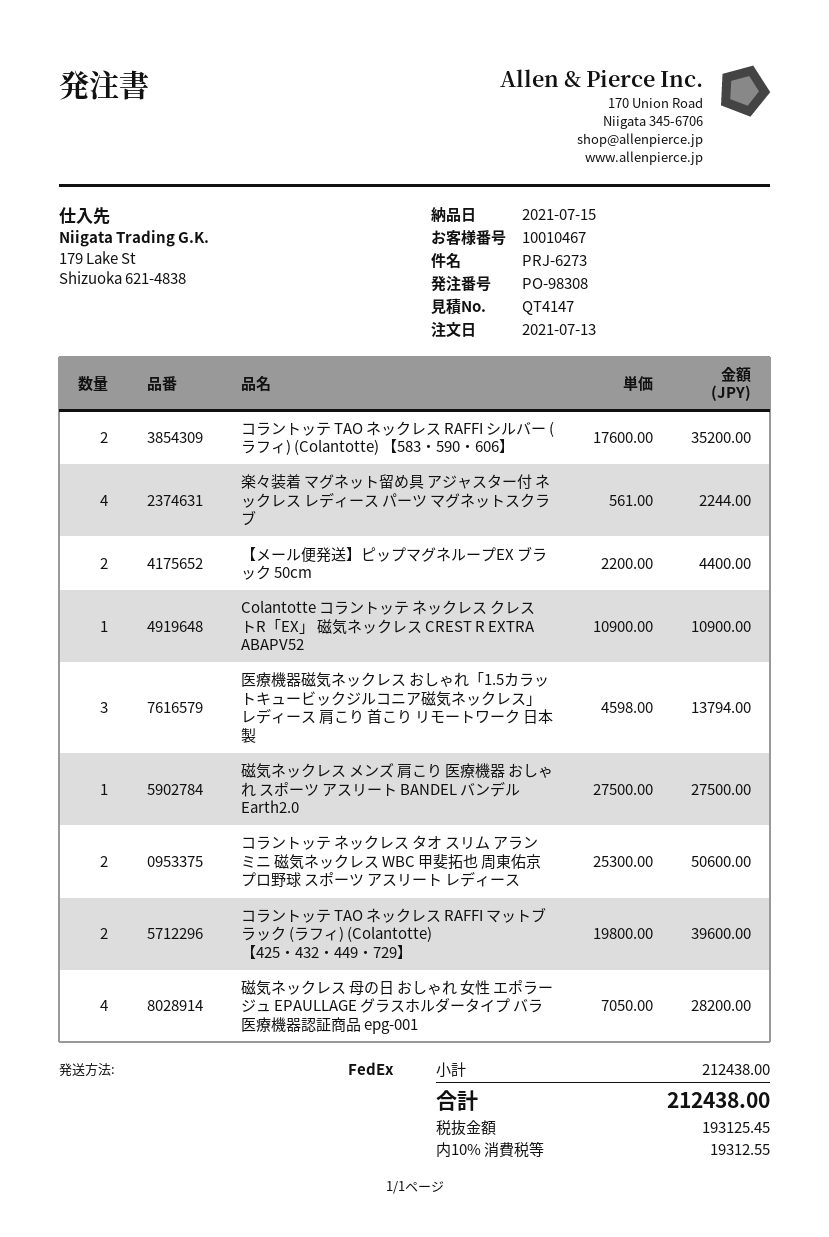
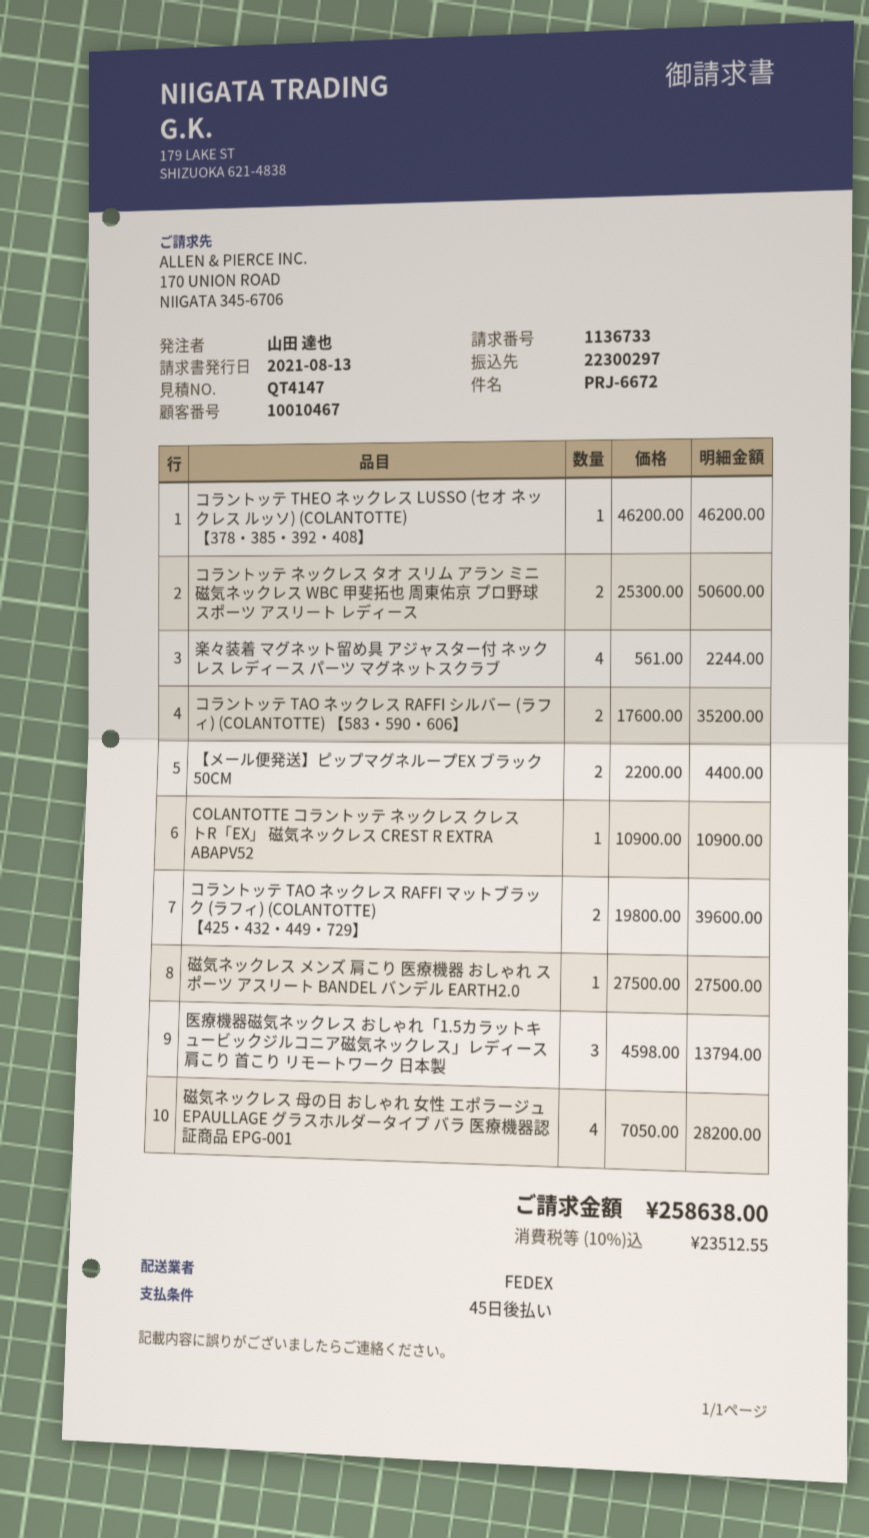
reference: PRJ-6273 -> PRJ-6672
コラントッテ THEO ネックレス LUSSO (セオ ネックレス ルッソ) (COLANTOTTE) 【378・385・392・408】: none -> 1 x 46200.00 = 46200.00
tax: 10% = 19312.55 -> 10% = 23512.55
total: 212438.00 -> 258638.00

